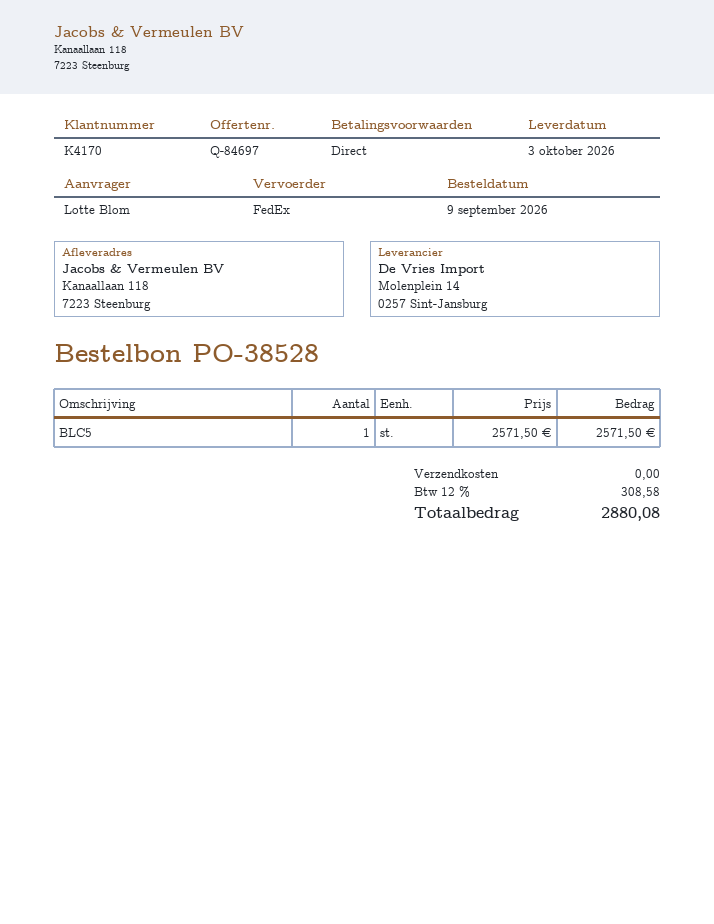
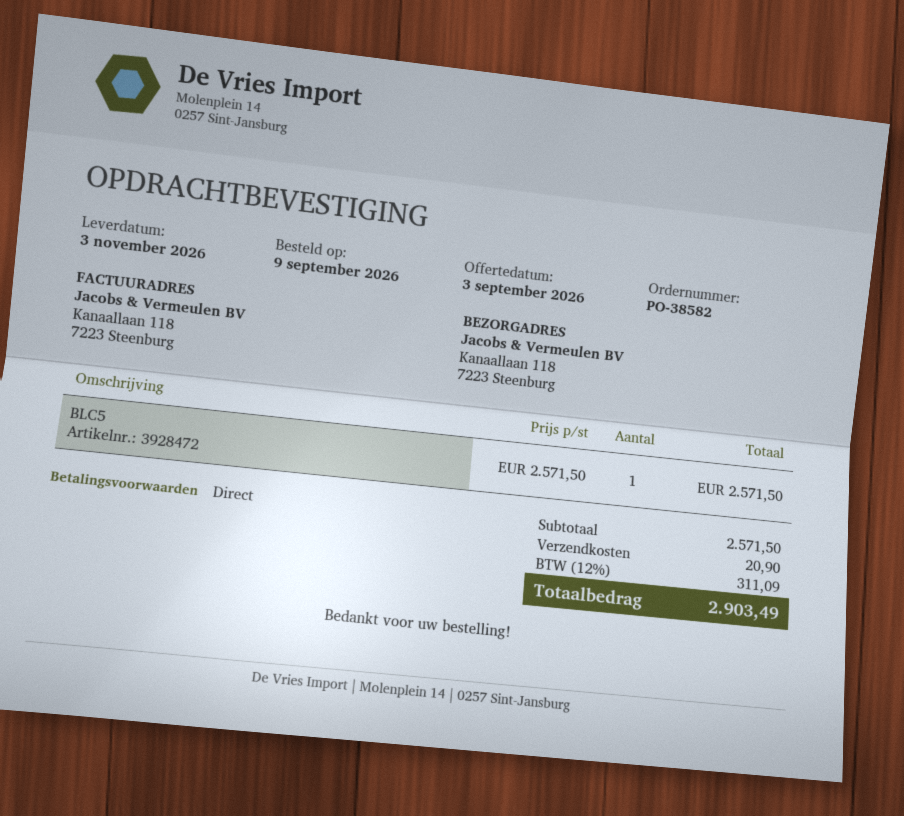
order number: PO-38528 -> PO-38582
delivery date: 2026-10-03 -> 2026-11-03
shipping: 0.00 -> 20.90
tax: 12% = 308.58 -> 12% = 311.09
total: 2880.08 -> 2903.49

